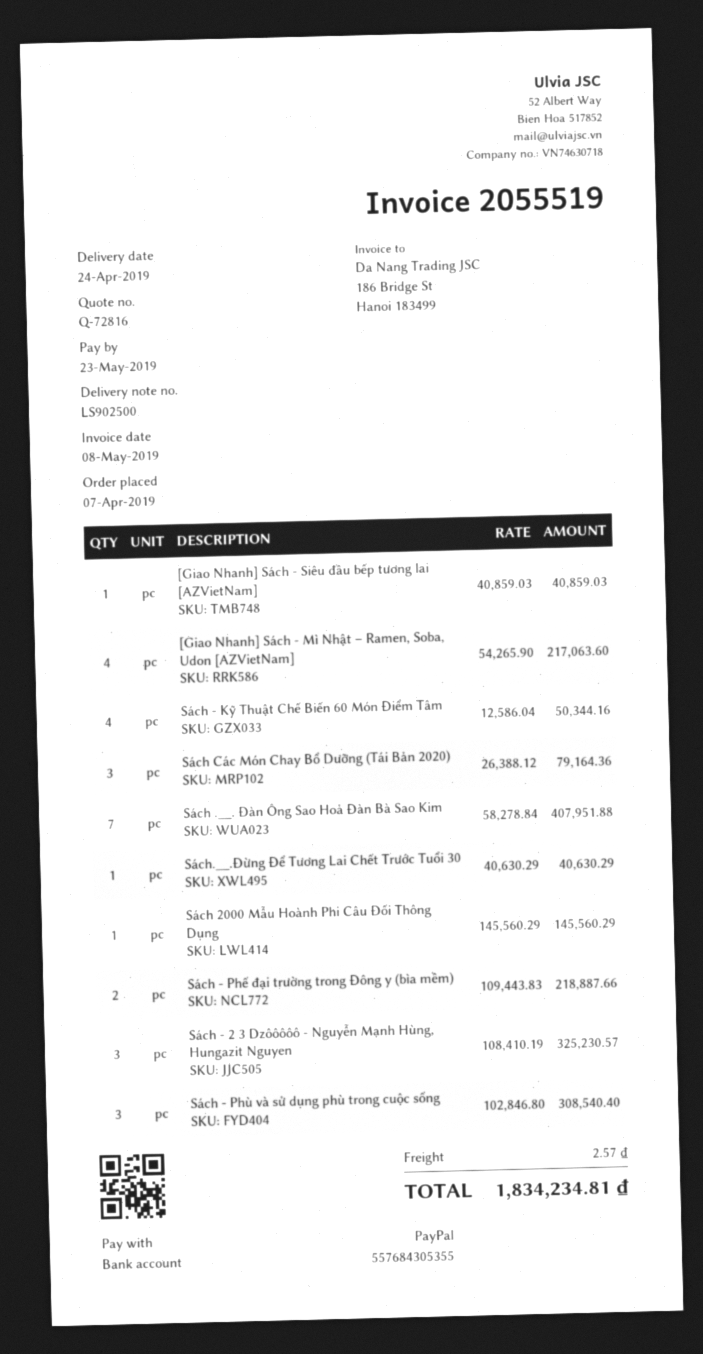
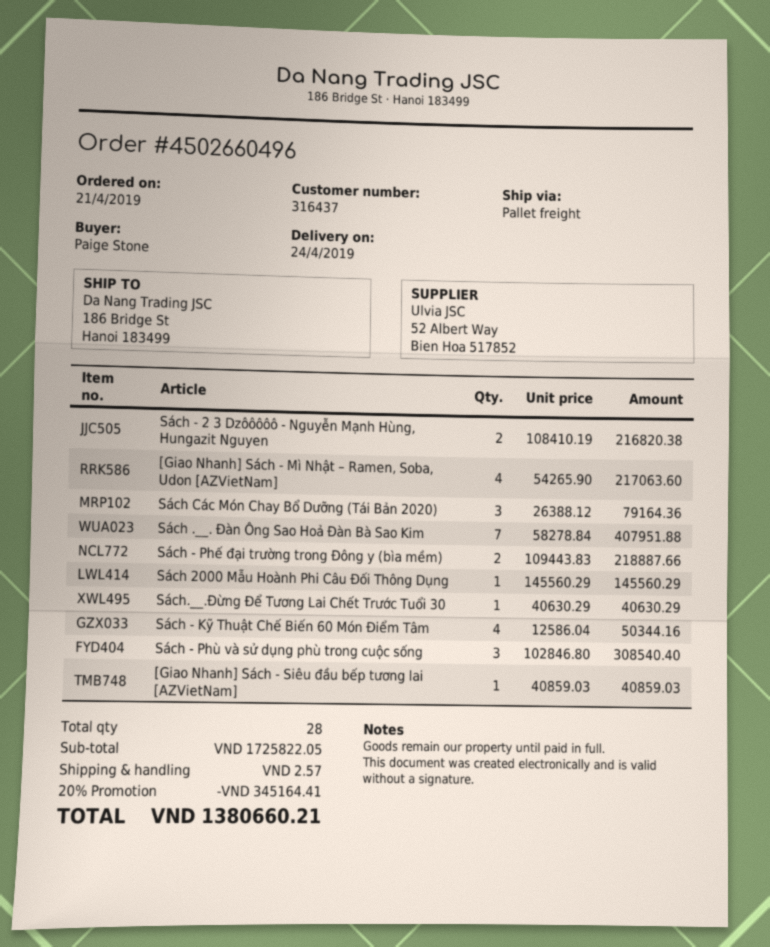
order date: 2019-04-07 -> 2019-04-21
Sách - 2 3 Dzôôôôô - Nguyễn Mạnh Hùng, Hungazit Nguyen: 3 x 108410.19 = 325230.57 -> 2 x 108410.19 = 216820.38
discount: none -> 20% = 345164.41
total: 1834234.81 -> 1380660.21

